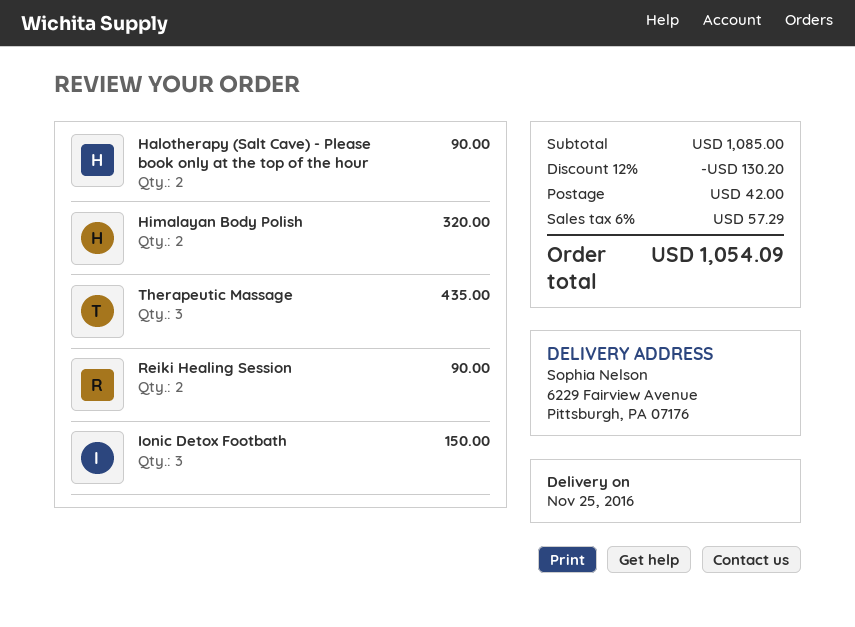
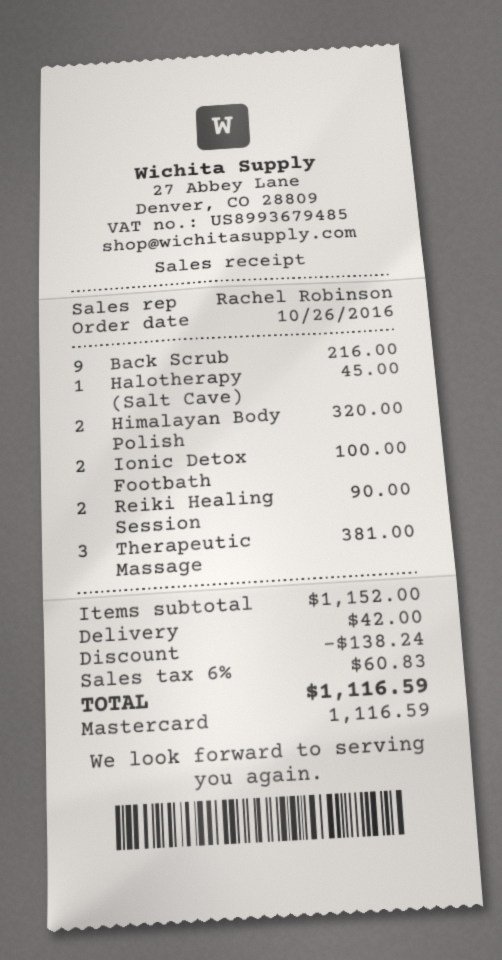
Halotherapy (Salt Cave) - Please book only at the top of the hour: 2 for 90.00 -> 1 for 45.00
Therapeutic Massage: 3 for 435.00 -> 3 for 381.00
Ionic Detox Footbath: 3 for 150.00 -> 2 for 100.00
Back Scrub: none -> 9 for 216.00
subtotal: 1085.00 -> 1152.00
discount: 130.20 -> 138.24
tax: 6% = 57.29 -> 6% = 60.83
total: 1054.09 -> 1116.59

